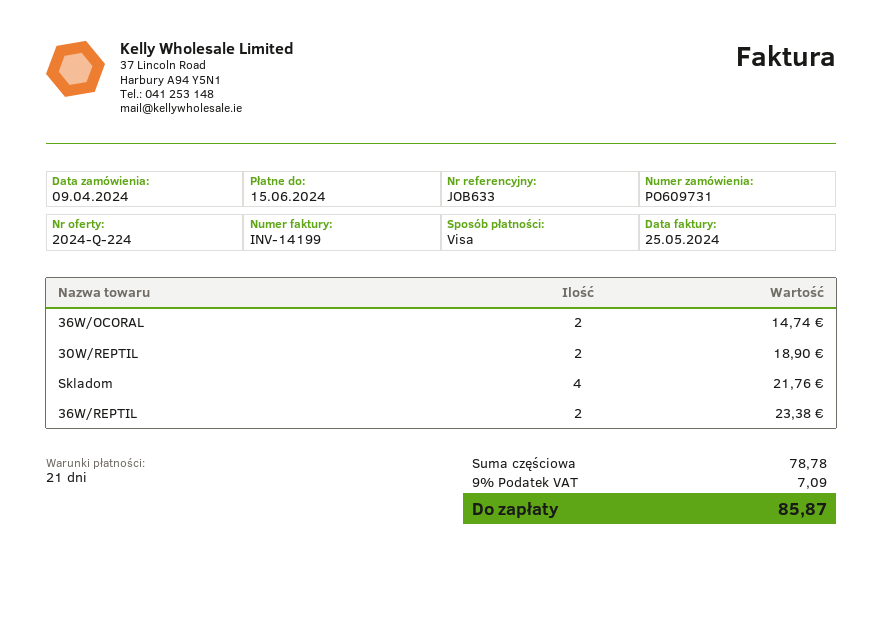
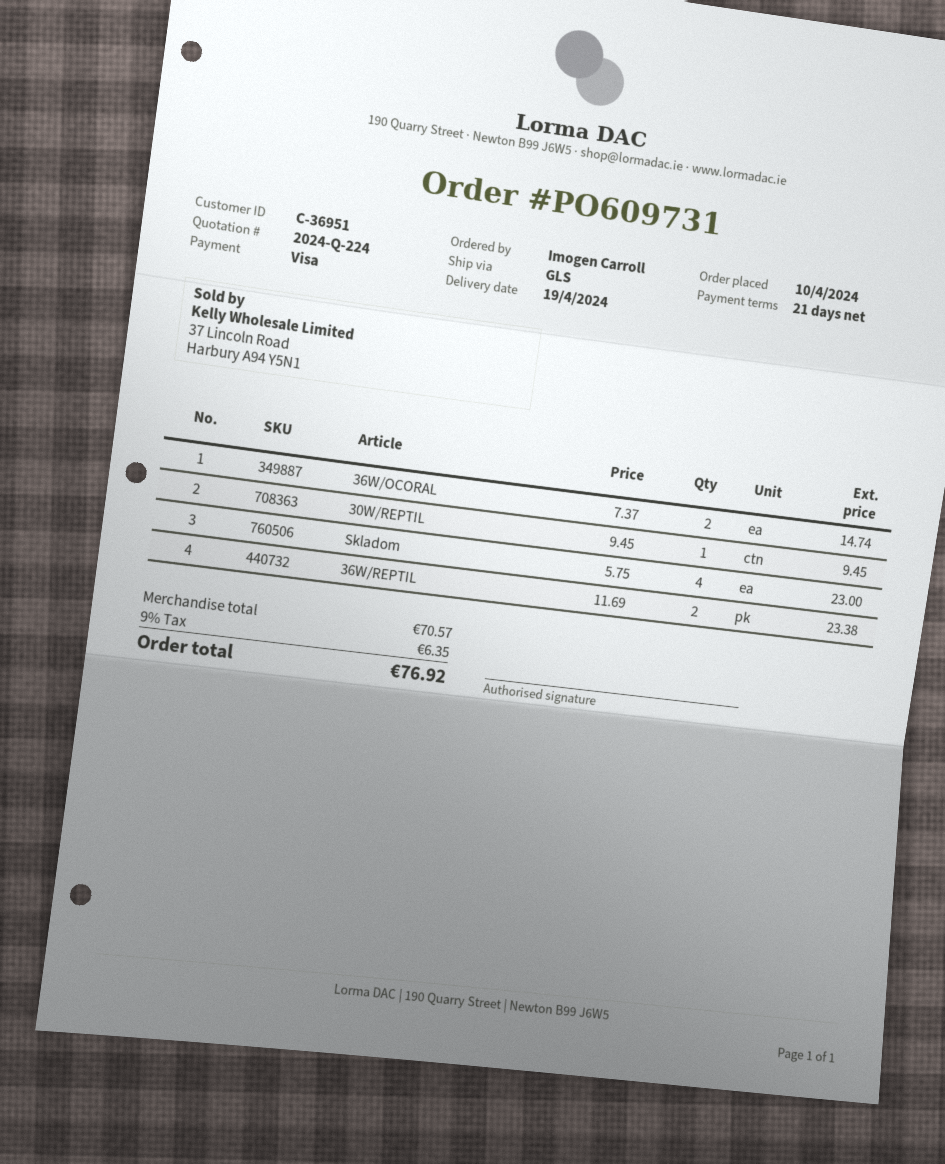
order date: 2024-04-09 -> 2024-04-10
30W/REPTIL: 2 for 18.90 -> 1 for 9.45
Skladom: 4 for 21.76 -> 4 for 23.00
subtotal: 78.78 -> 70.57
tax: 9% = 7.09 -> 9% = 6.35
total: 85.87 -> 76.92

